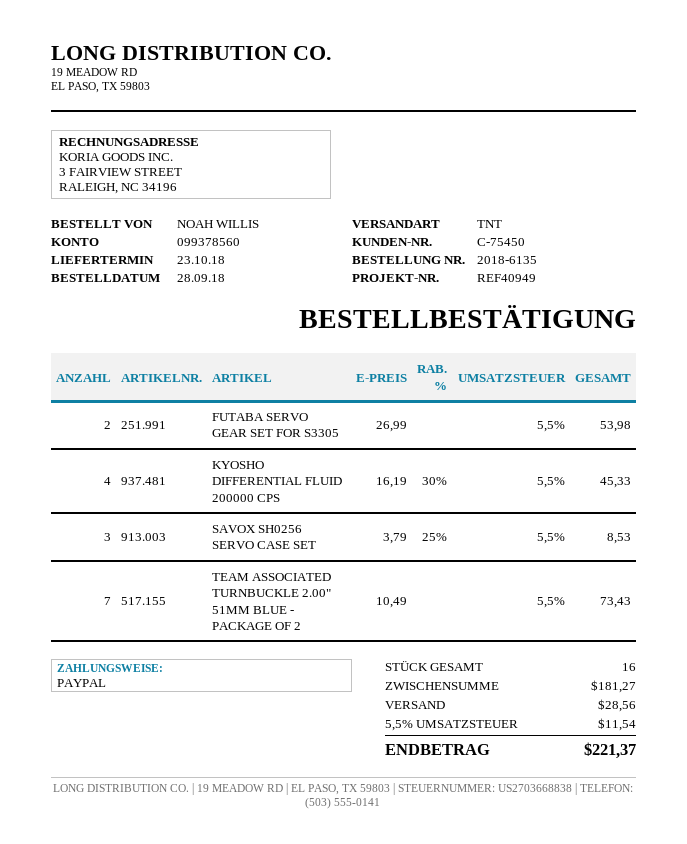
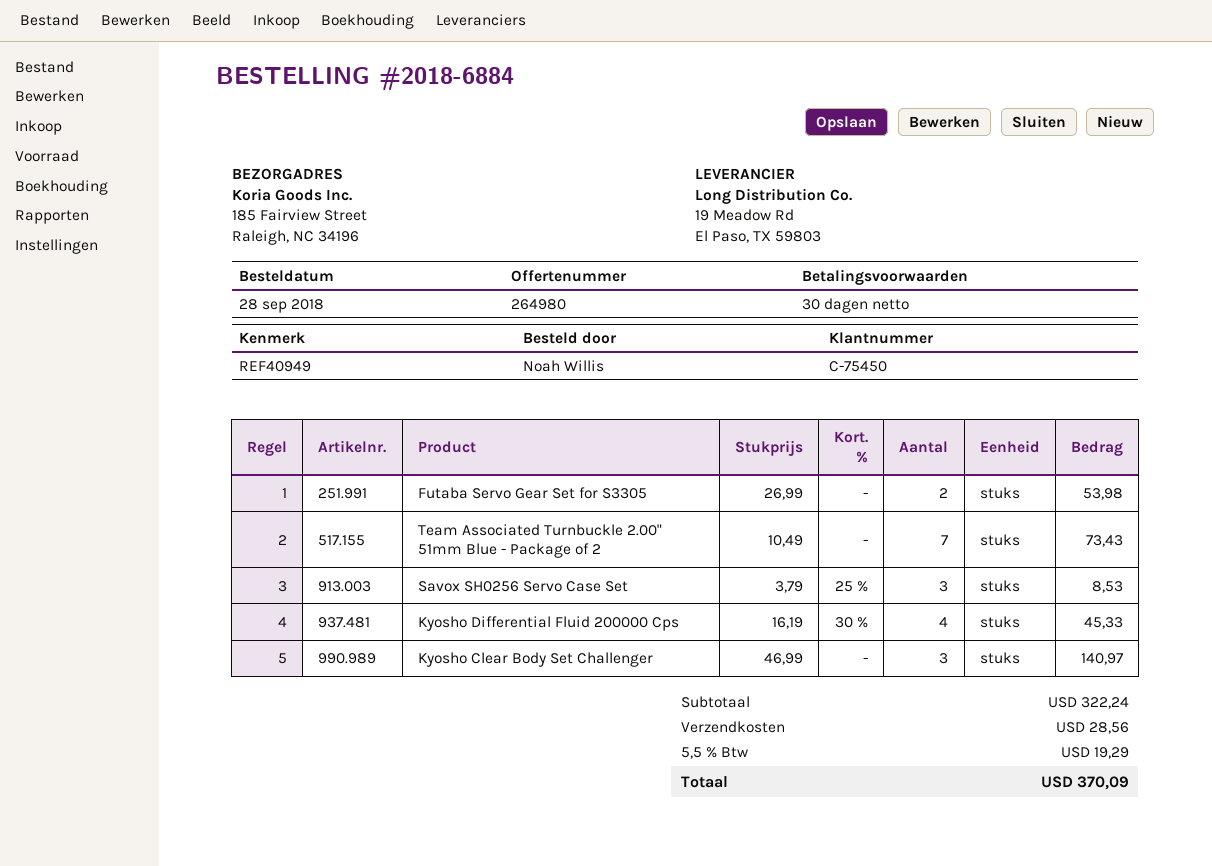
order number: 2018-6135 -> 2018-6884
Kyosho Clear Body Set Challenger: none -> 3 x 46.99 = 140.97
subtotal: 181.27 -> 322.24
tax: 5.5% = 11.54 -> 5.5% = 19.29
total: 221.37 -> 370.09

